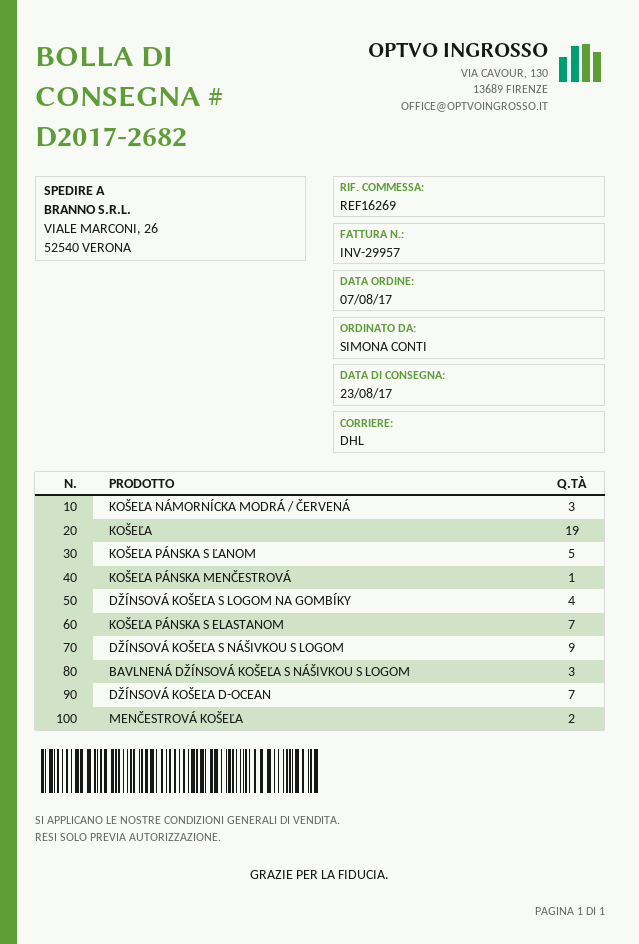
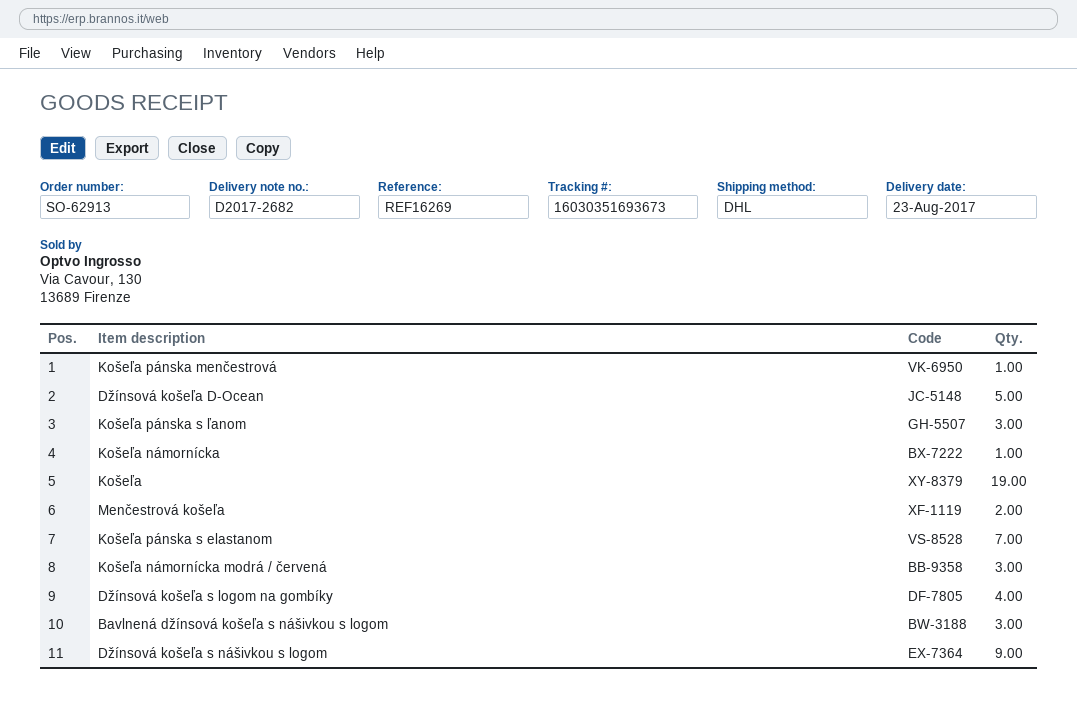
KOŠEĽA PÁNSKA S ĽANOM: 5 -> 3
DŽÍNSOVÁ KOŠEĽA D-OCEAN: 7 -> 5
Košeľa námornícka: none -> 1

